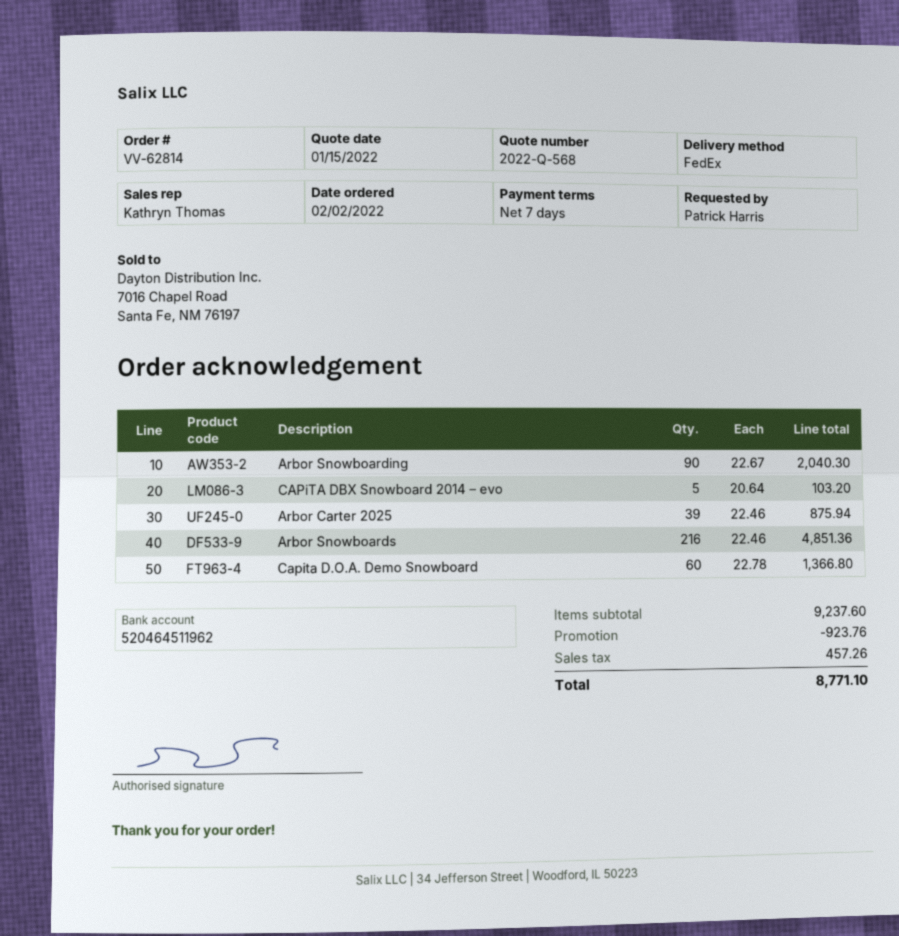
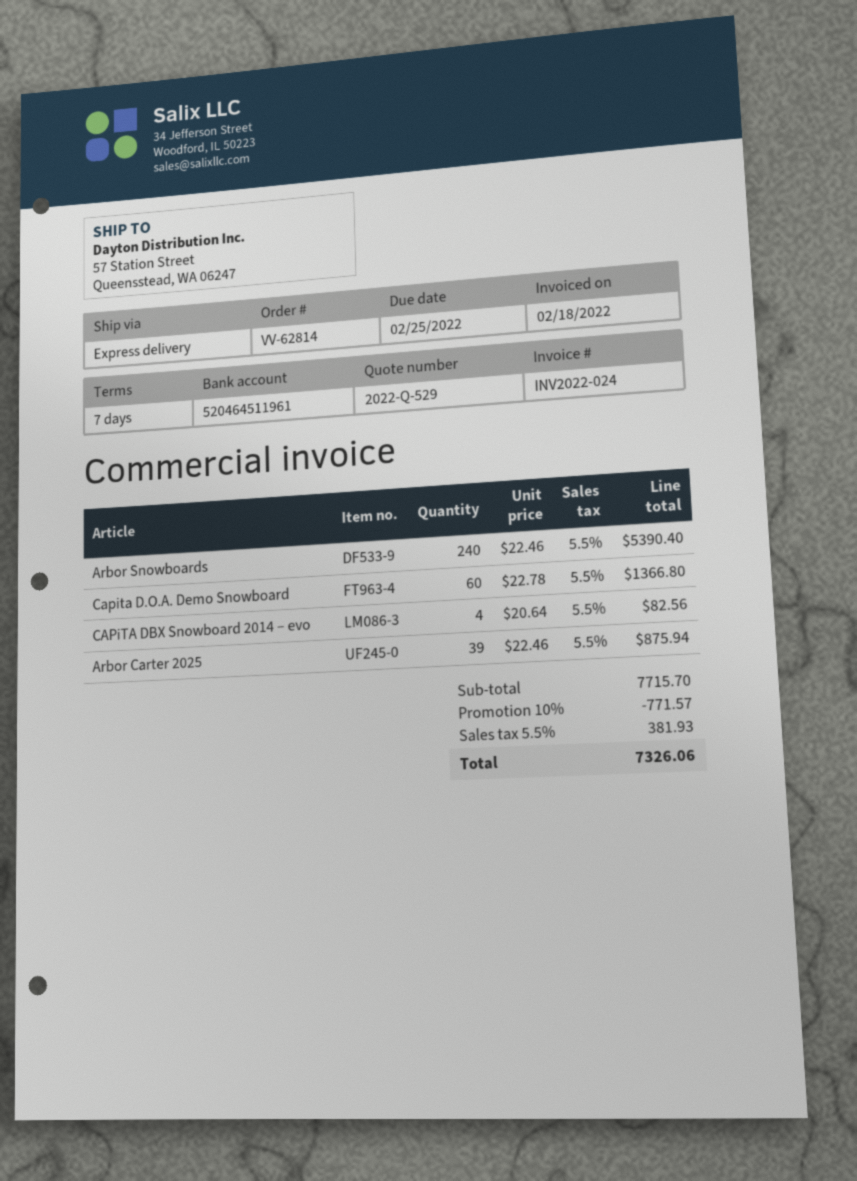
quote number: 2022-Q-568 -> 2022-Q-529
bank account: 520464511962 -> 520464511961
shipping method: FedEx -> express
Arbor Snowboarding: 90 x 22.67 = 2040.30 -> none
CAPiTA DBX Snowboard 2014 – evo: 5 x 20.64 = 103.20 -> 4 x 20.64 = 82.56
Arbor Snowboards: 216 x 22.46 = 4851.36 -> 240 x 22.46 = 5390.40
subtotal: 9237.60 -> 7715.70
discount: 923.76 -> 771.57
tax: 457.26 -> 381.93
total: 8771.10 -> 7326.06

